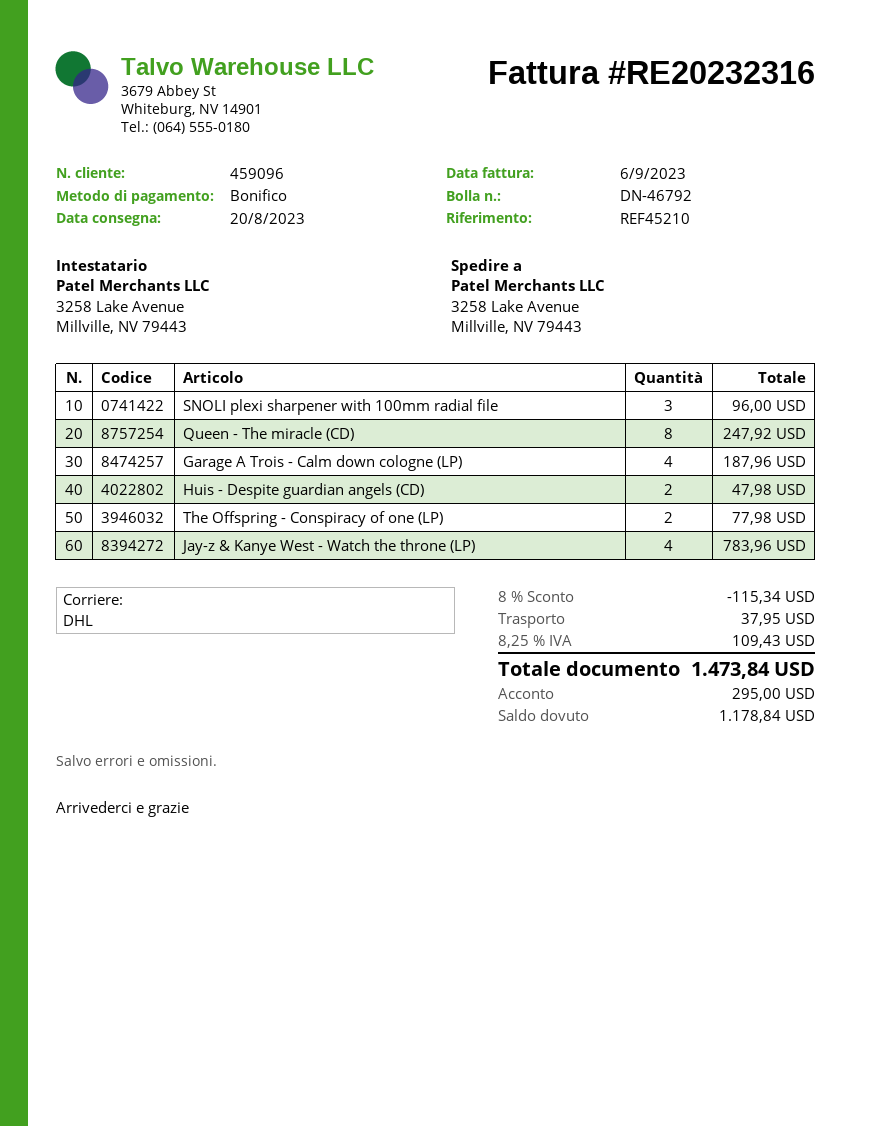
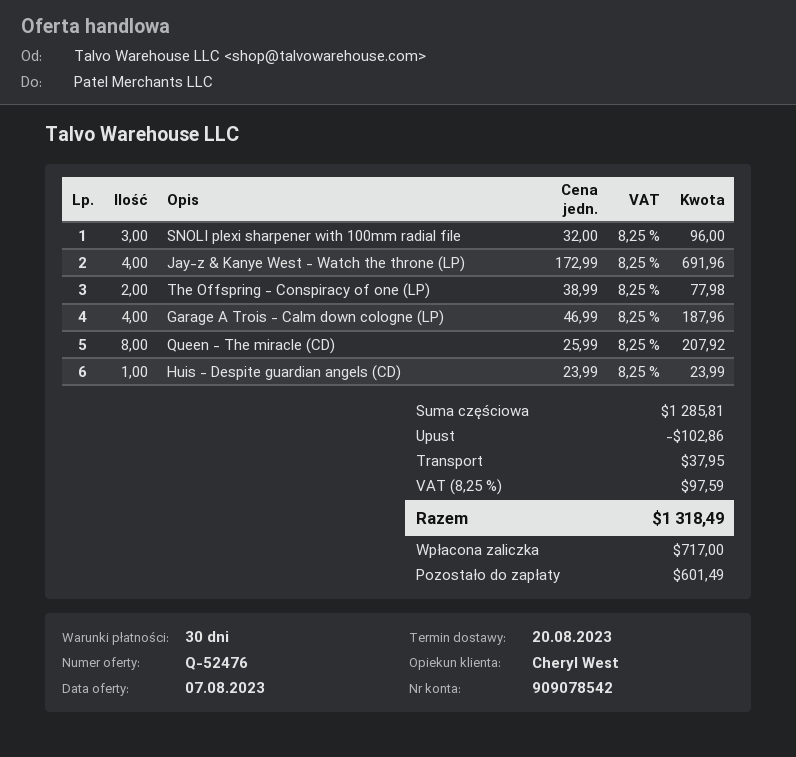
Queen - The miracle (CD): 8 for 247.92 -> 8 for 207.92
Huis - Despite guardian angels (CD): 2 for 47.98 -> 1 for 23.99
Jay-z & Kanye West - Watch the throne (LP): 4 for 783.96 -> 4 for 691.96
discount: 115.34 -> 102.86
tax: 8.25% = 109.43 -> 8.25% = 97.59
total: 1473.84 -> 1318.49
deposit: 295.00 -> 717.00
balance: 1178.84 -> 601.49

